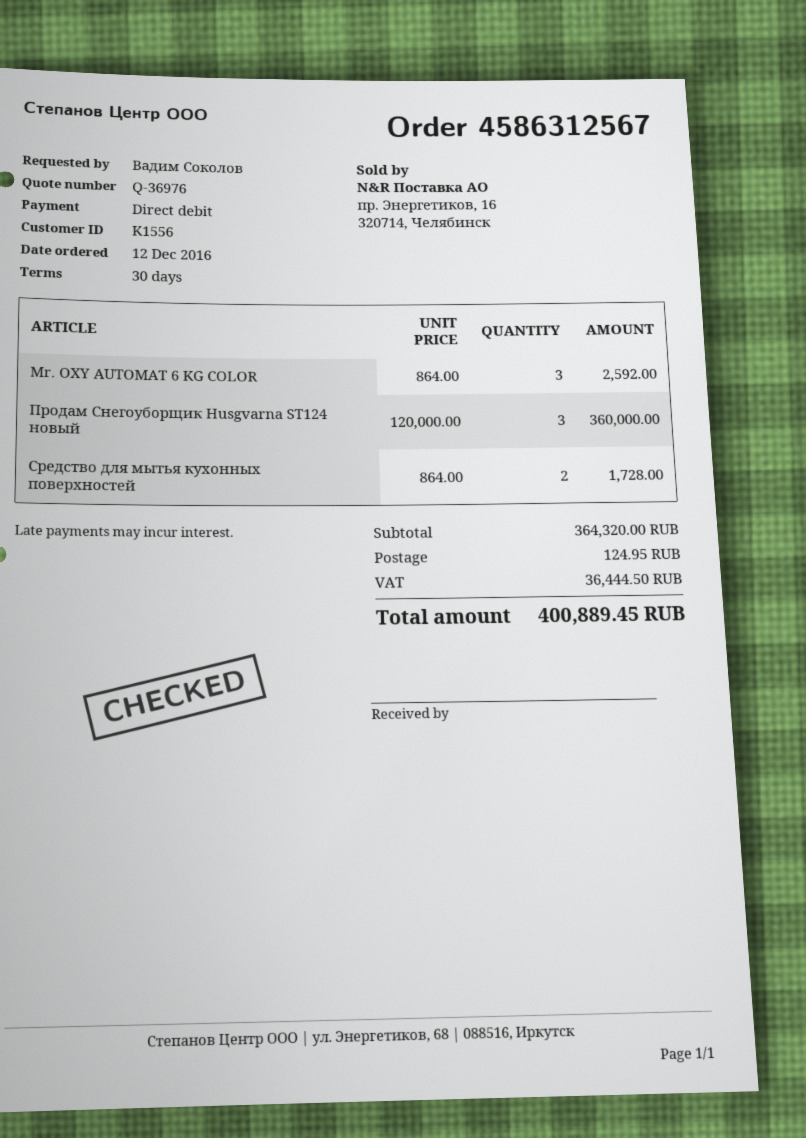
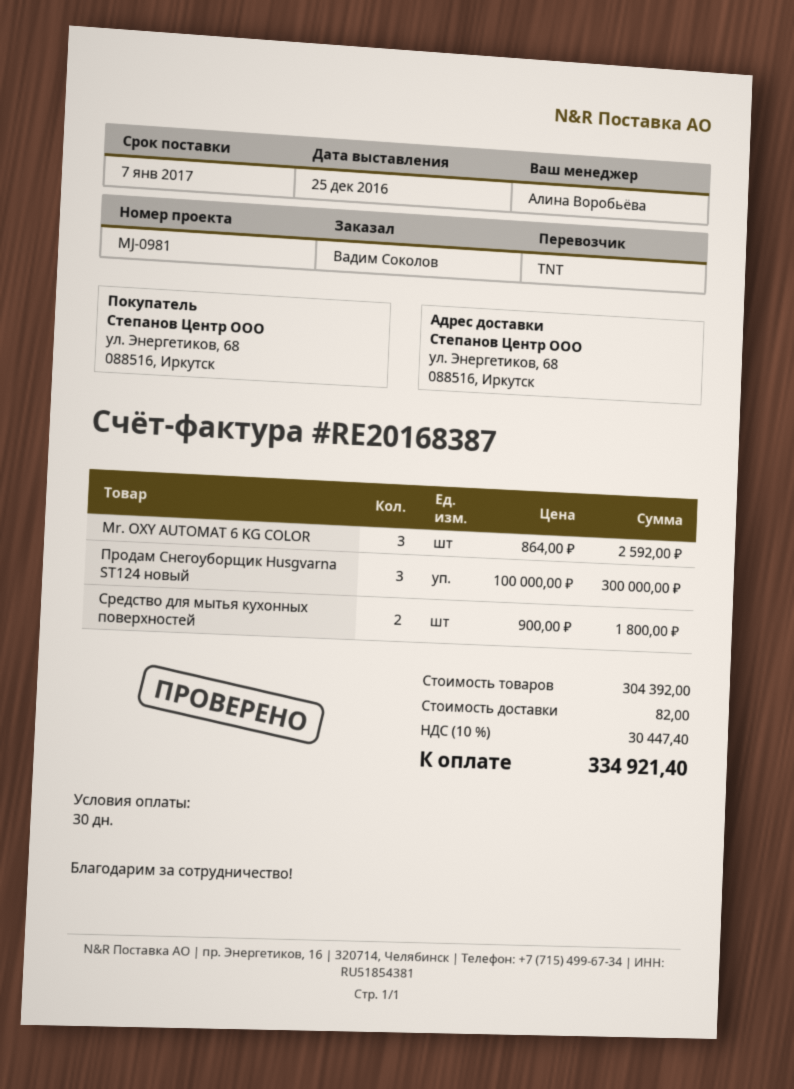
Продам Снегоуборщик Husgvarna ST124 новый: 3 x 120000.00 = 360000.00 -> 3 x 100000.00 = 300000.00
Средство для мытья кухонных поверхностей: 2 x 864.00 = 1728.00 -> 2 x 900.00 = 1800.00
subtotal: 364320.00 -> 304392.00
shipping: 124.95 -> 82.00
tax: 36444.50 -> 30447.40
total: 400889.45 -> 334921.40

